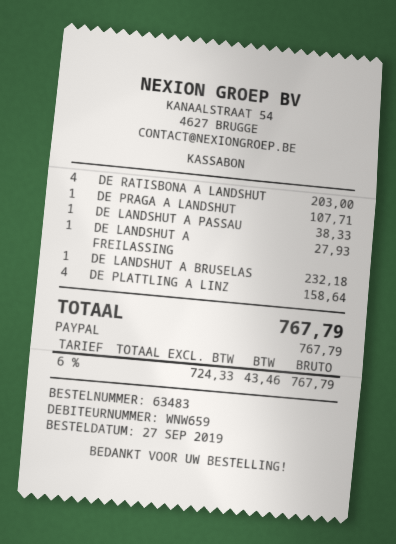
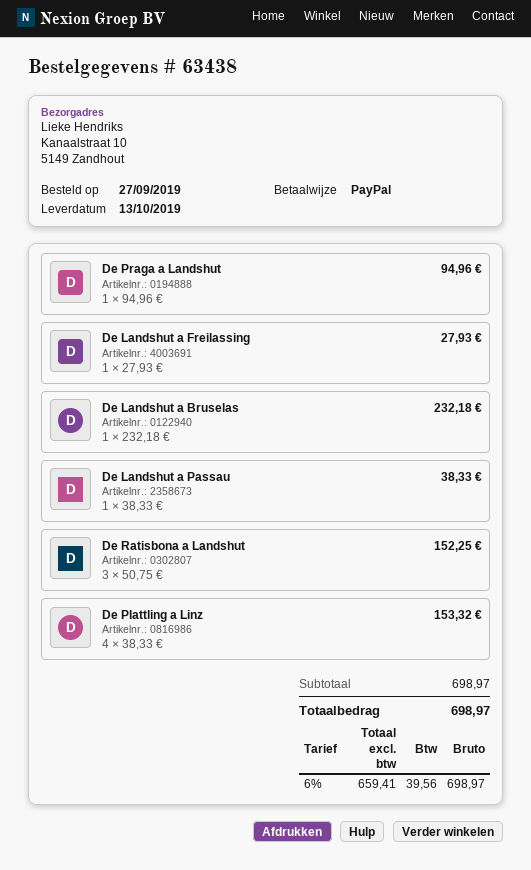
order number: 63483 -> 63438
DE RATISBONA A LANDSHUT: 4 for 203.00 -> 3 for 152.25
DE PRAGA A LANDSHUT: 1 for 107.71 -> 1 for 94.96
DE PLATTLING A LINZ: 4 for 158.64 -> 4 for 153.32
net: 724.33 -> 659.41
tax: 6% = 43.46 -> 6% = 39.56
total: 767.79 -> 698.97

